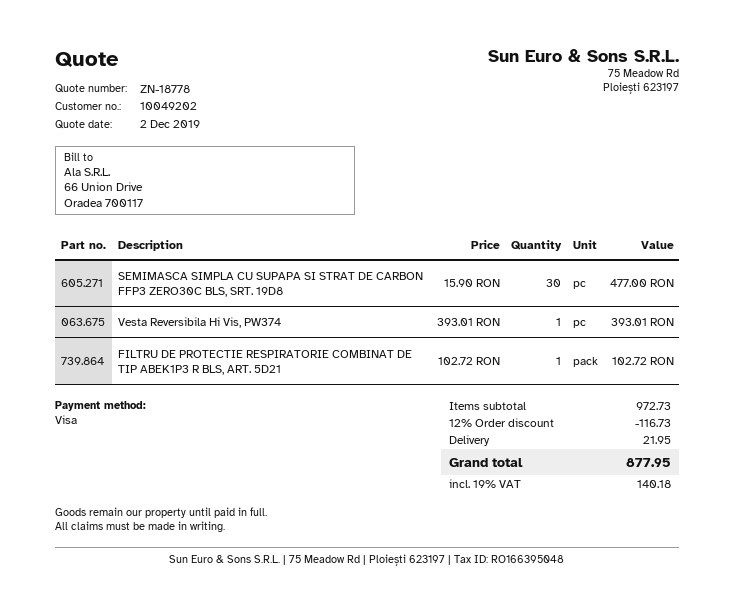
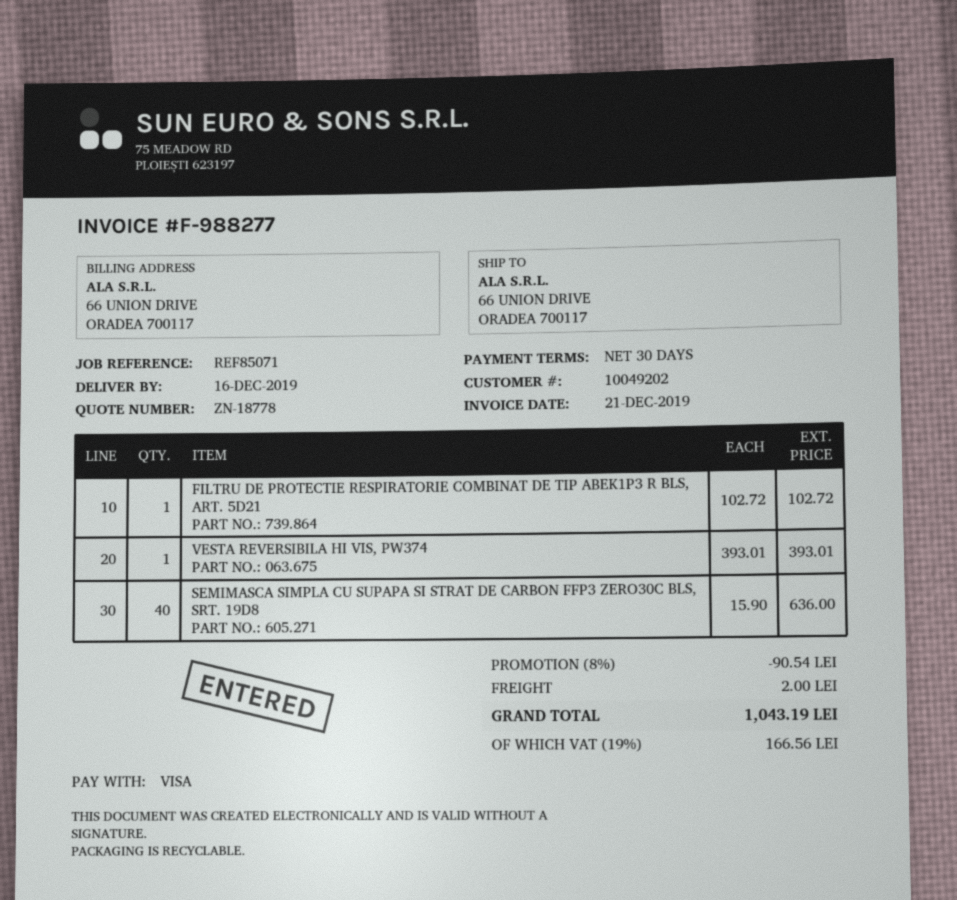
SEMIMASCA SIMPLA CU SUPAPA SI STRAT DE CARBON FFP3 ZERO30C BLS, SRT. 19D8: 30 x 15.90 = 477.00 -> 40 x 15.90 = 636.00
discount: 12% = 116.73 -> 8% = 90.54
shipping: 21.95 -> 2.00
tax: 19% = 140.18 -> 19% = 166.56
total: 877.95 -> 1043.19

